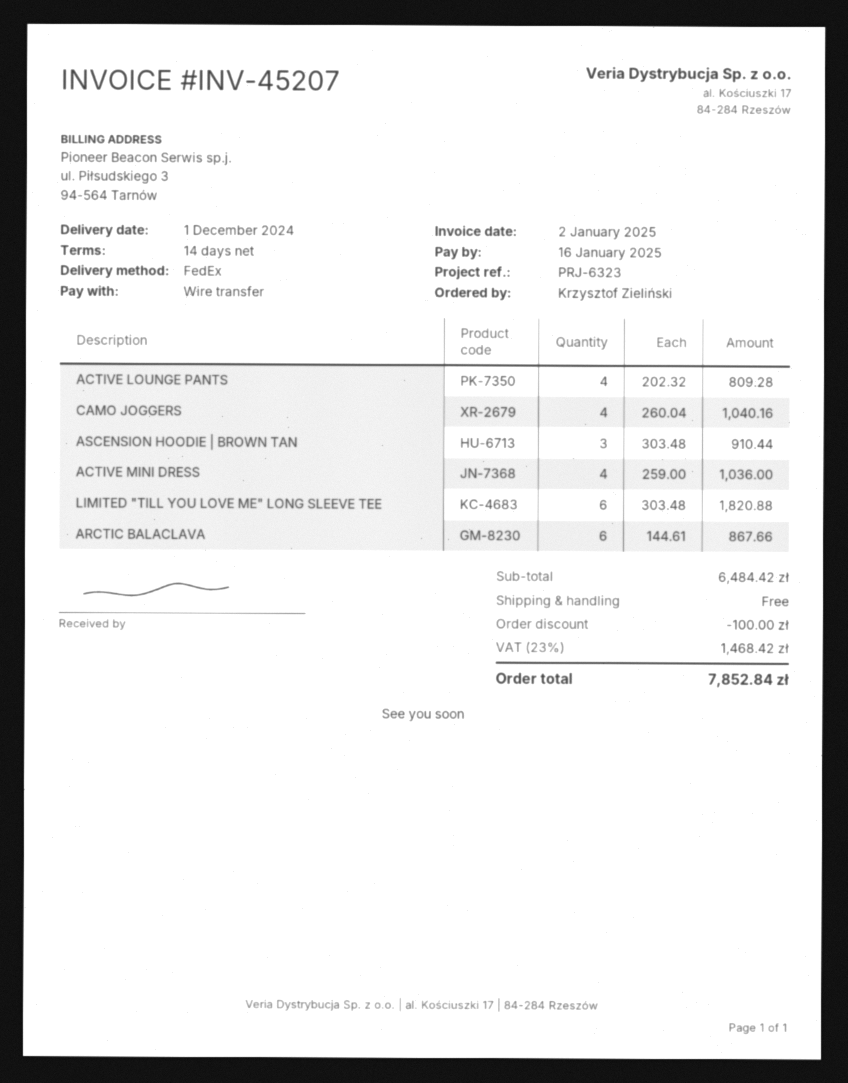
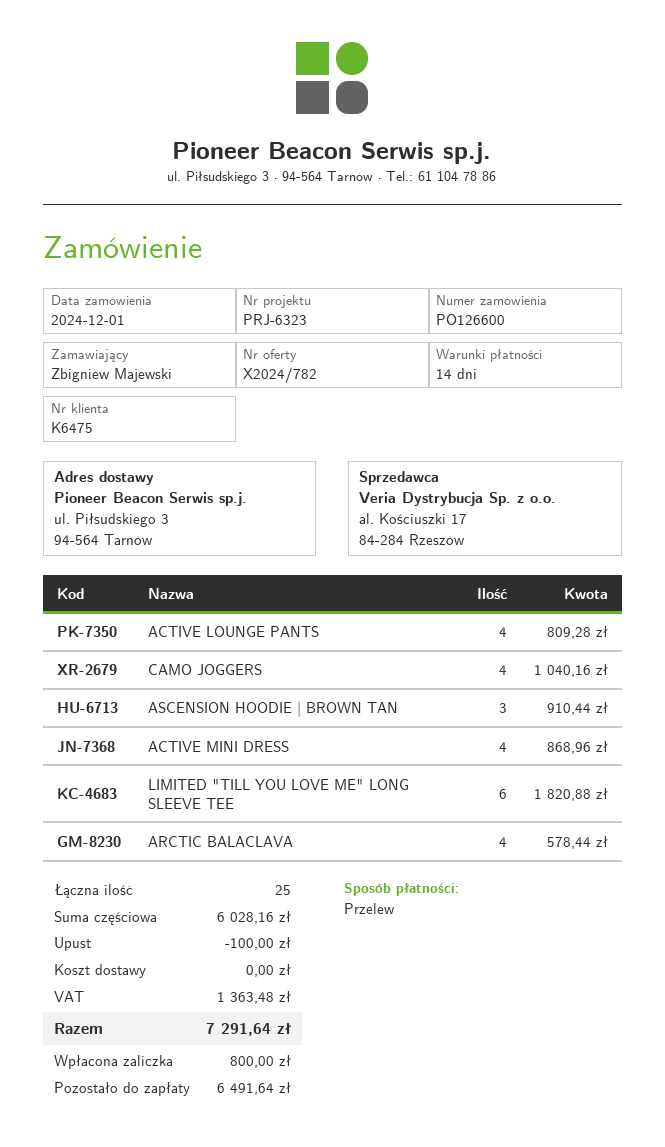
ordered by: Krzysztof Zieliński -> Zbigniew Majewski
ACTIVE MINI DRESS: 4 for 1036.00 -> 4 for 868.96
ARCTIC BALACLAVA: 6 for 867.66 -> 4 for 578.44
subtotal: 6484.42 -> 6028.16
tax: 1468.42 -> 1363.48
total: 7852.84 -> 7291.64

